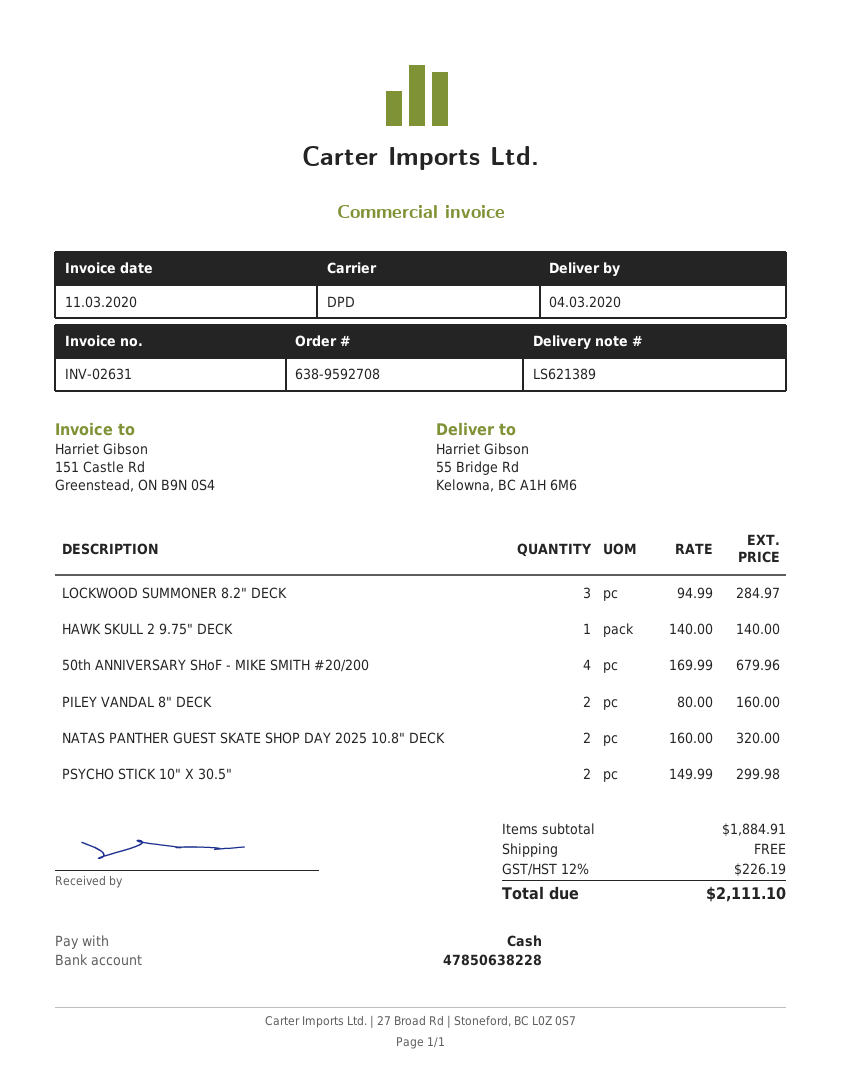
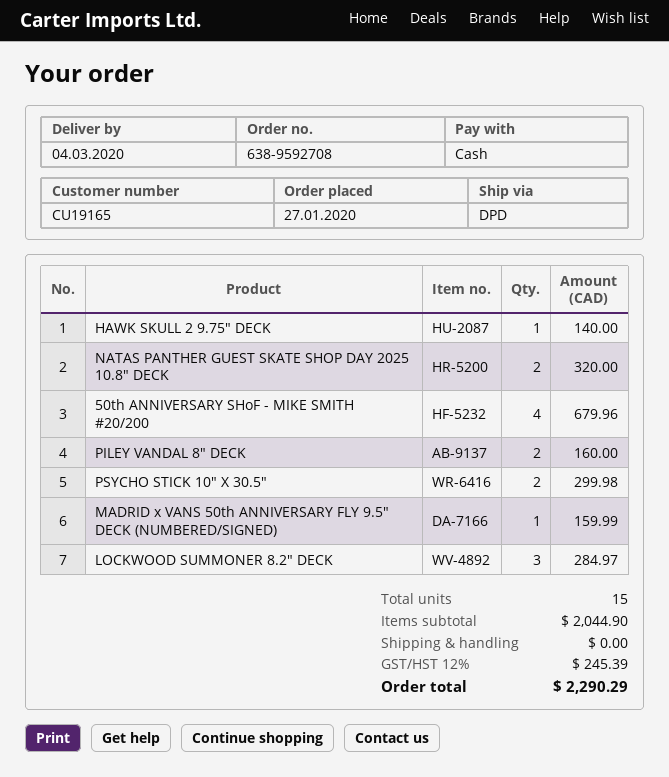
MADRID x VANS 50th ANNIVERSARY FLY 9.5" DECK (NUMBERED/SIGNED): none -> 1 for 159.99
subtotal: 1884.91 -> 2044.90
tax: 12% = 226.19 -> 12% = 245.39
total: 2111.10 -> 2290.29

